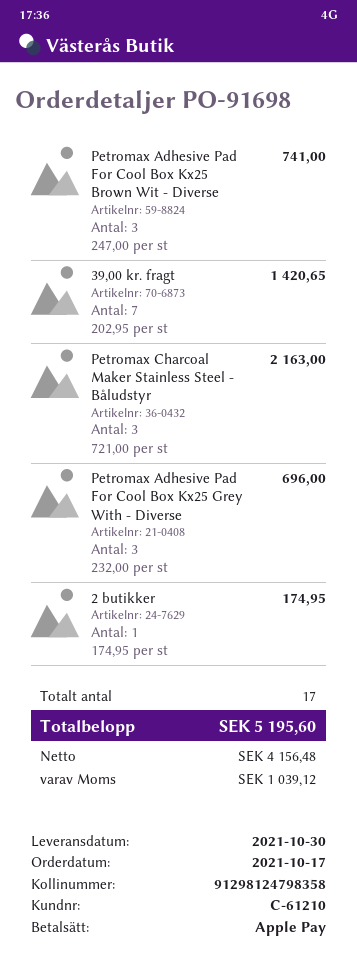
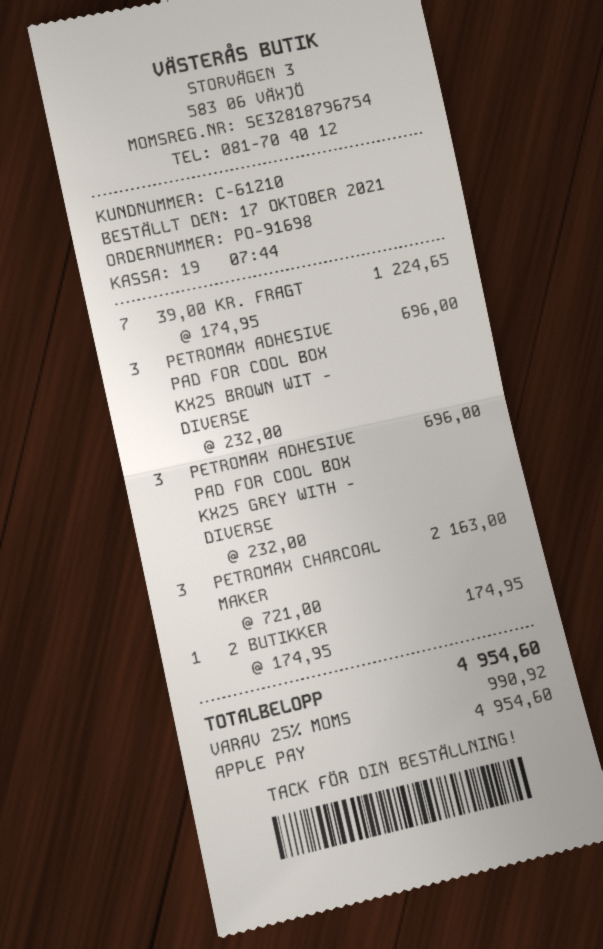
Petromax Adhesive Pad For Cool Box Kx25 Brown Wit - Diverse: 3 x 247.00 = 741.00 -> 3 x 232.00 = 696.00
39,00 kr. fragt: 7 x 202.95 = 1420.65 -> 7 x 174.95 = 1224.65
tax: 1039.12 -> 990.92
total: 5195.60 -> 4954.60

